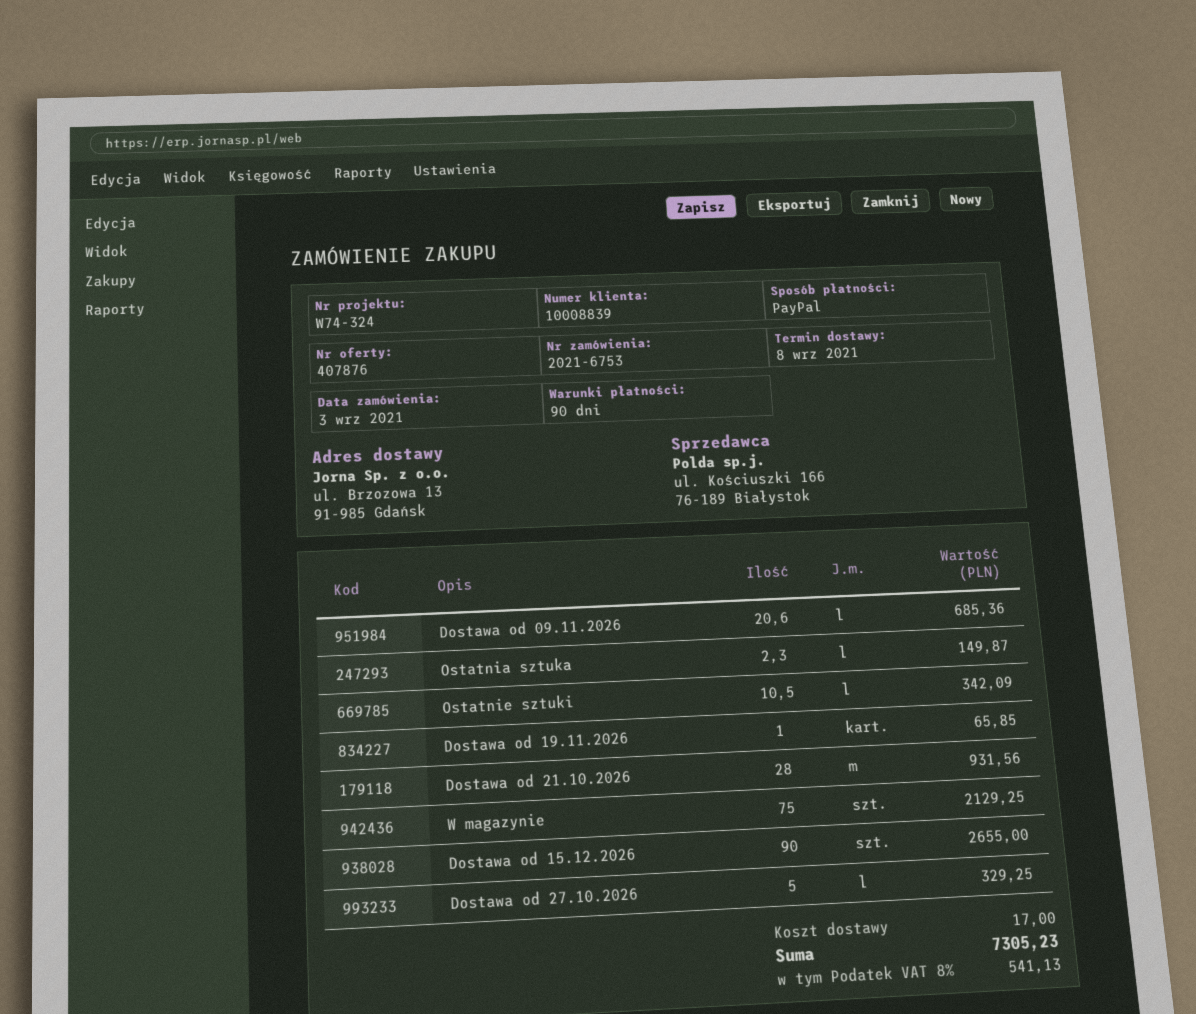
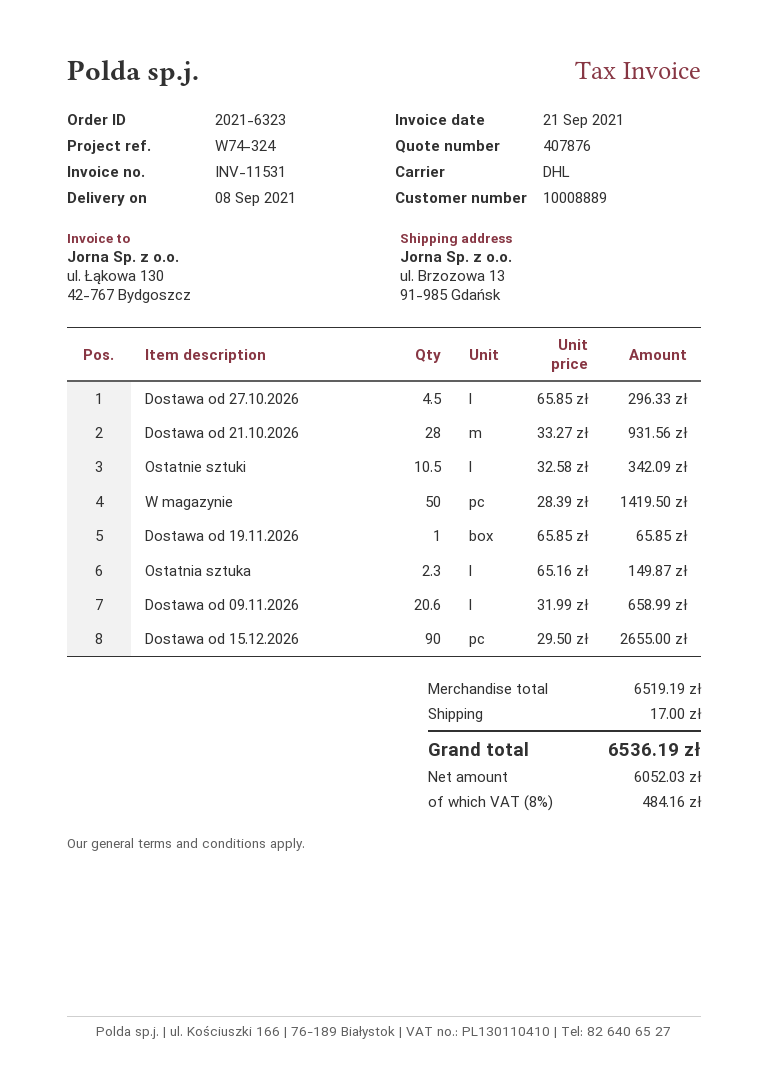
order number: 2021-6753 -> 2021-6323
customer number: 10008839 -> 10008889
Dostawa od 09.11.2026: 20.6 for 685.36 -> 20.6 for 658.99
W magazynie: 75 for 2129.25 -> 50 for 1419.50
Dostawa od 27.10.2026: 5 for 329.25 -> 4.5 for 296.33
tax: 8% = 541.13 -> 8% = 484.16
total: 7305.23 -> 6536.19

